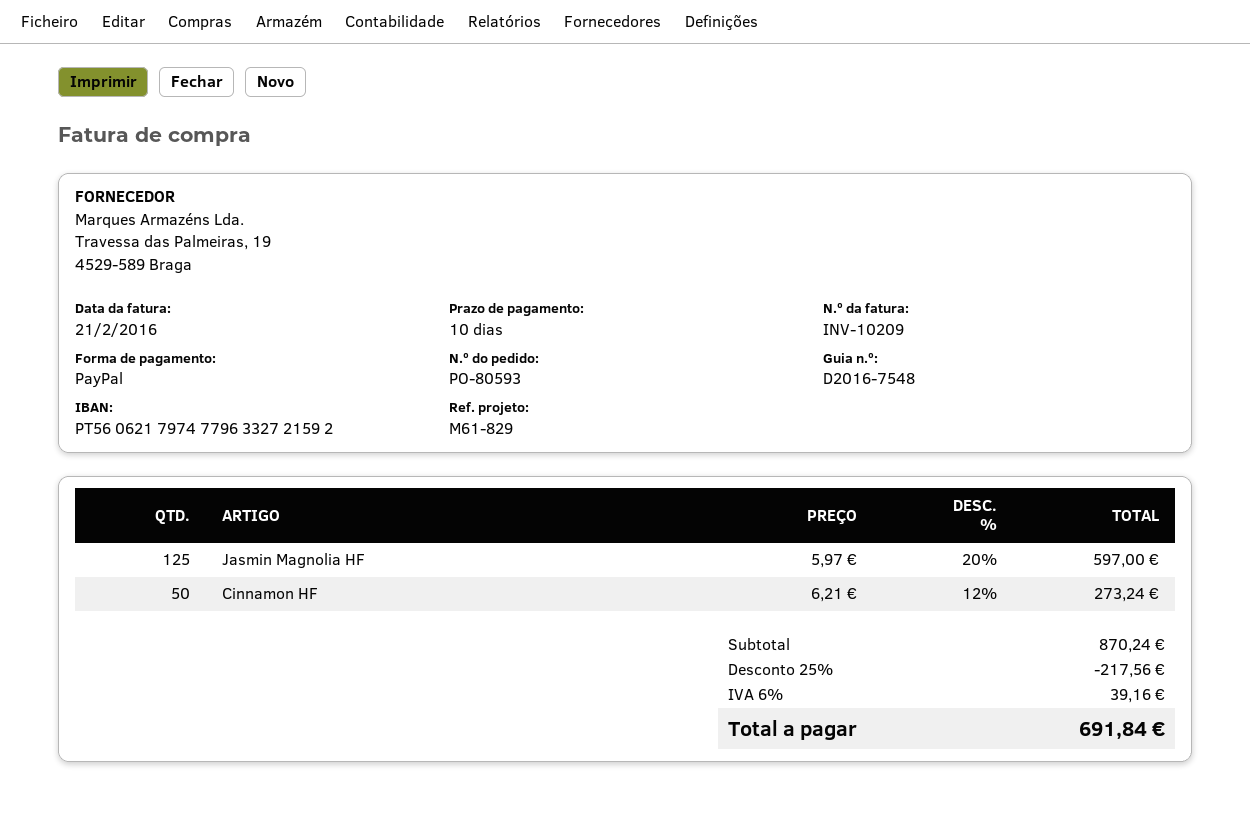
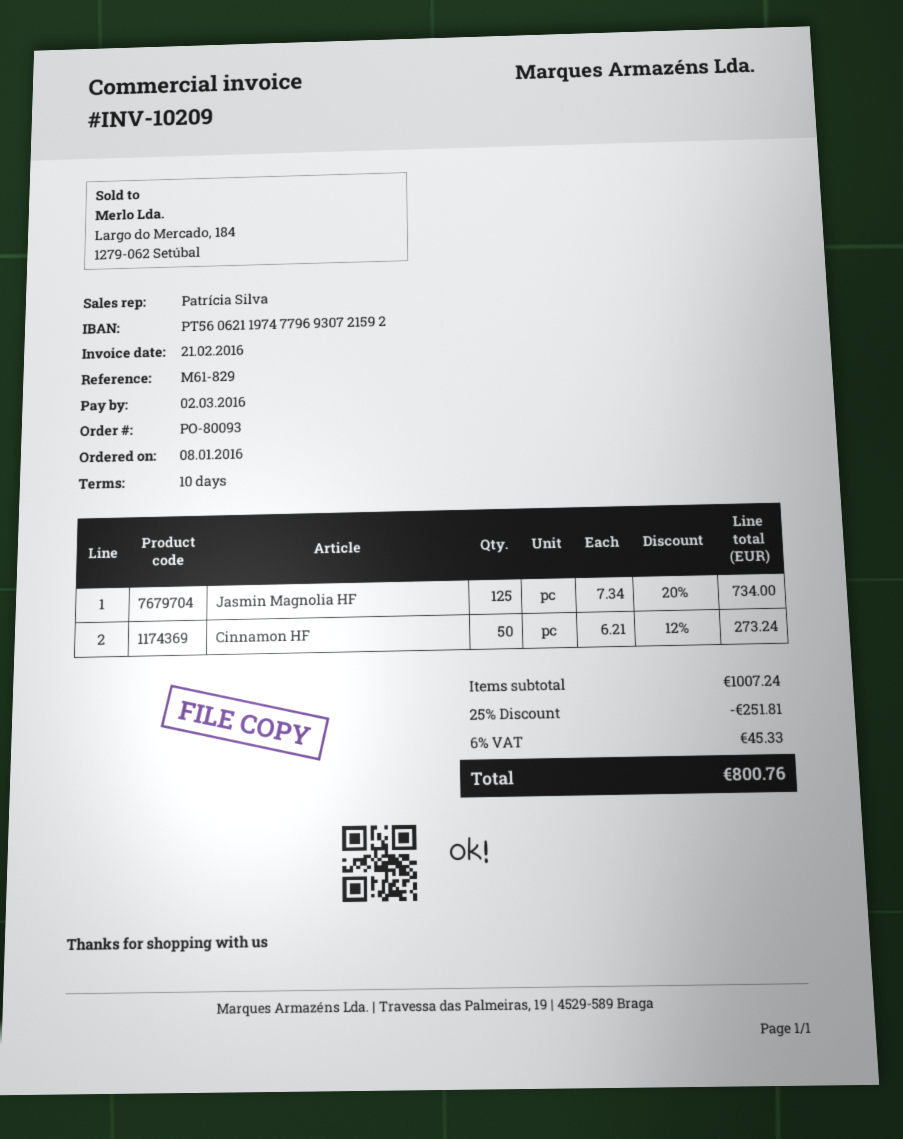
order number: PO-80593 -> PO-80093
bank account: PT56062179747796332721592 -> PT56062119747796930721592
Jasmin Magnolia HF: 125 x 5.97 - 20% = 597.00 -> 125 x 7.34 - 20% = 734.00
subtotal: 870.24 -> 1007.24
discount: 25% = 217.56 -> 25% = 251.81
tax: 6% = 39.16 -> 6% = 45.33
total: 691.84 -> 800.76

